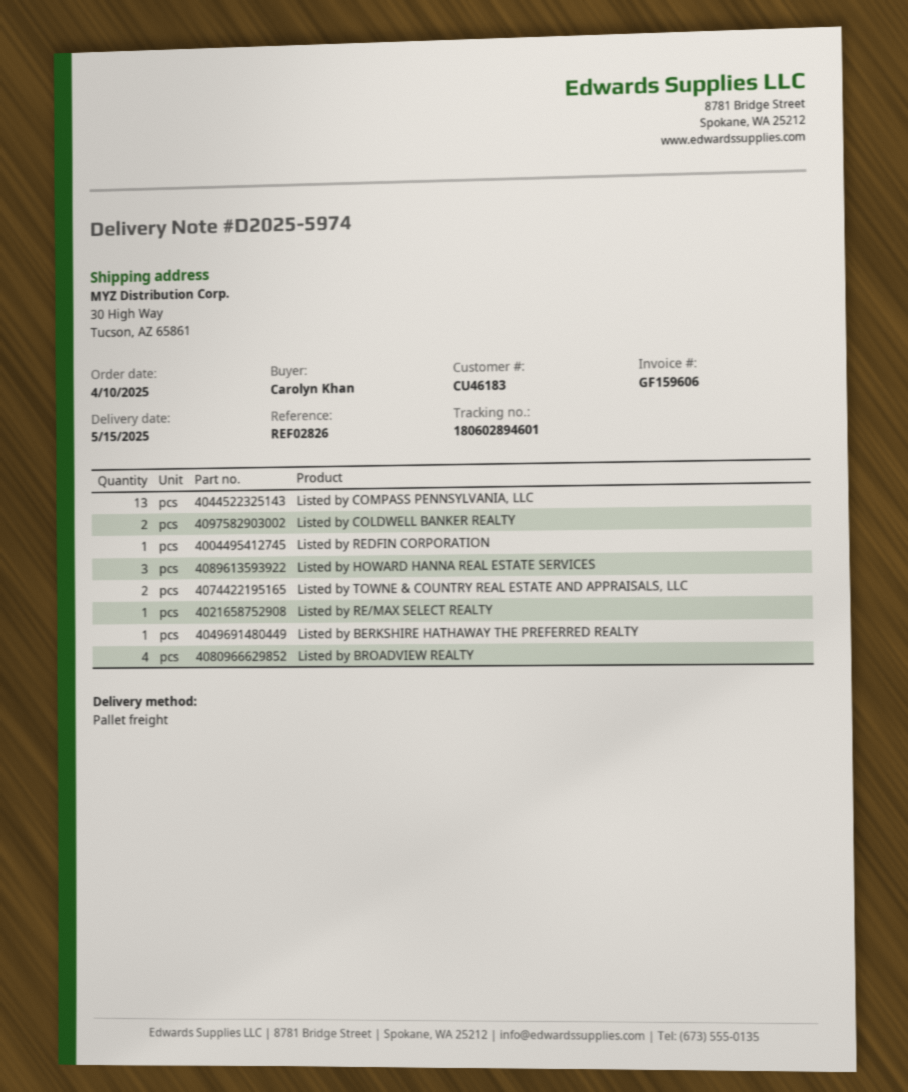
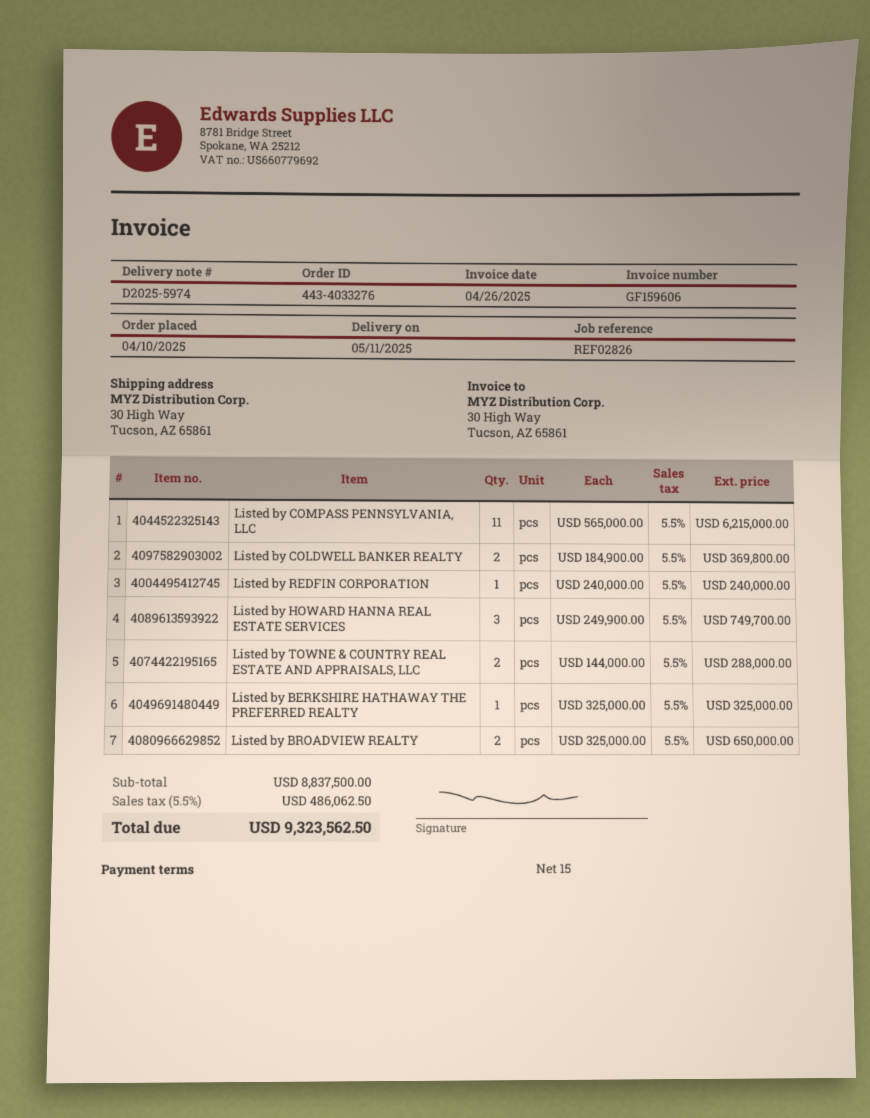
delivery date: 2025-05-15 -> 2025-05-11
Listed by COMPASS PENNSYLVANIA, LLC: 13 -> 11
Listed by RE/MAX SELECT REALTY: 1 -> none
Listed by BROADVIEW REALTY: 4 -> 2

